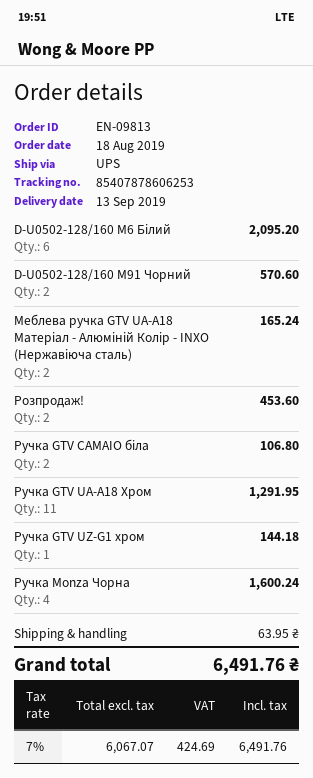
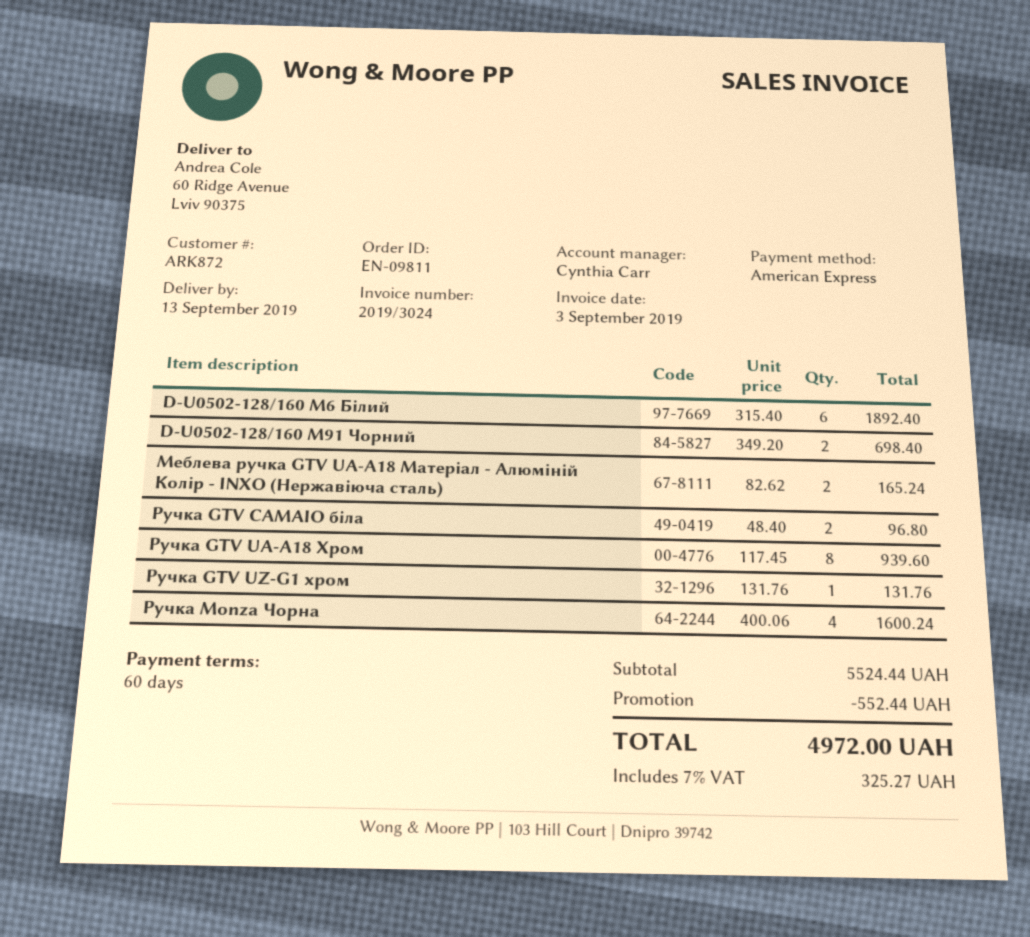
order number: EN-09813 -> EN-09811
D-U0502-128/160 M6 Білий: 6 for 2095.20 -> 6 for 1892.40
D-U0502-128/160 M91 Чорний: 2 for 570.60 -> 2 for 698.40
Розпродаж!: 2 for 453.60 -> none
Ручка GTV CAMAIO біла: 2 for 106.80 -> 2 for 96.80
Ручка GTV UA-A18 Хром: 11 for 1291.95 -> 8 for 939.60
Ручка GTV UZ-G1 хром: 1 for 144.18 -> 1 for 131.76
discount: none -> 552.44
shipping: 63.95 -> none
tax: 7% = 424.69 -> 7% = 325.27
total: 6491.76 -> 4972.00

